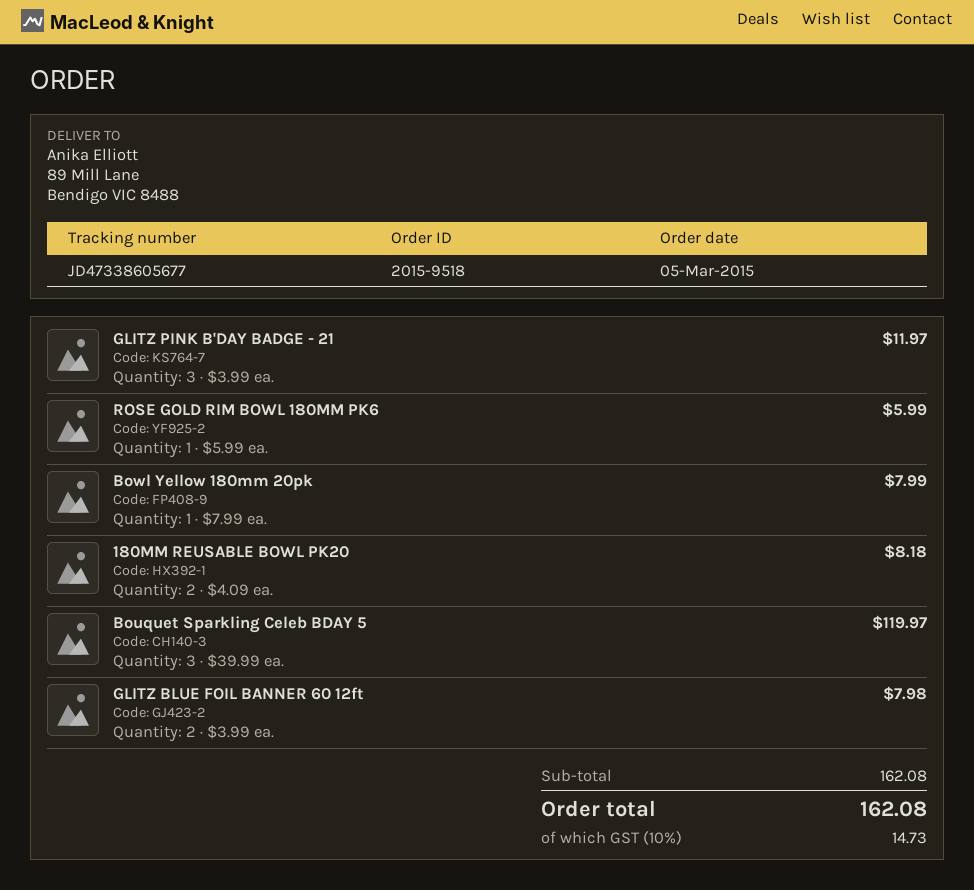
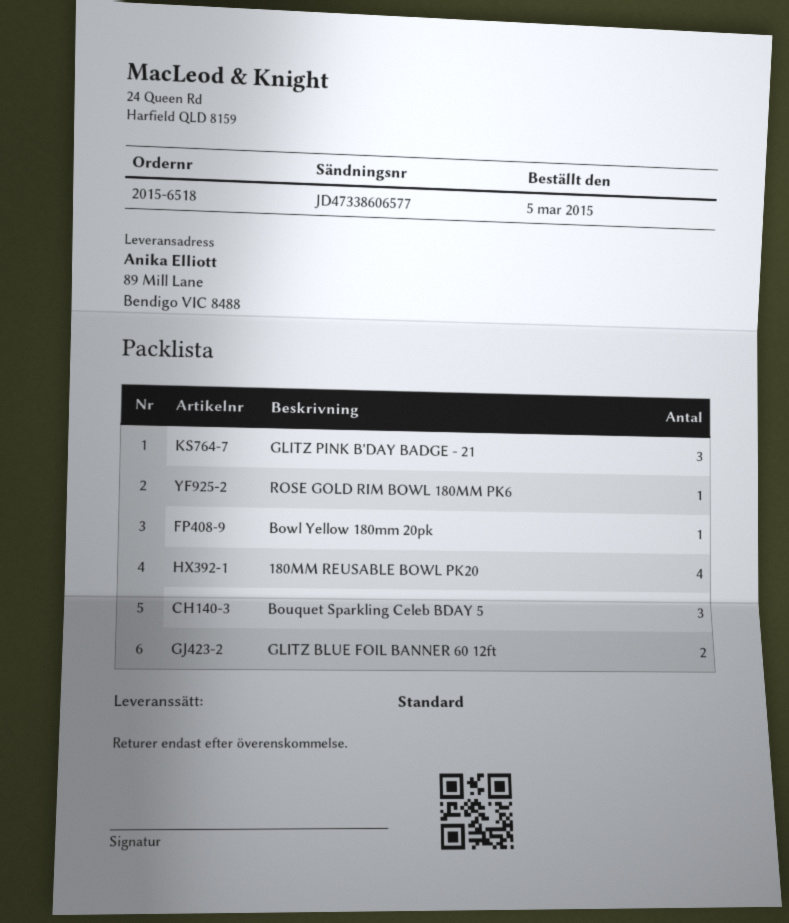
order number: 2015-9518 -> 2015-6518
tracking number: JD47338605677 -> JD47338606577
180MM REUSABLE BOWL PK20: 2 -> 4

